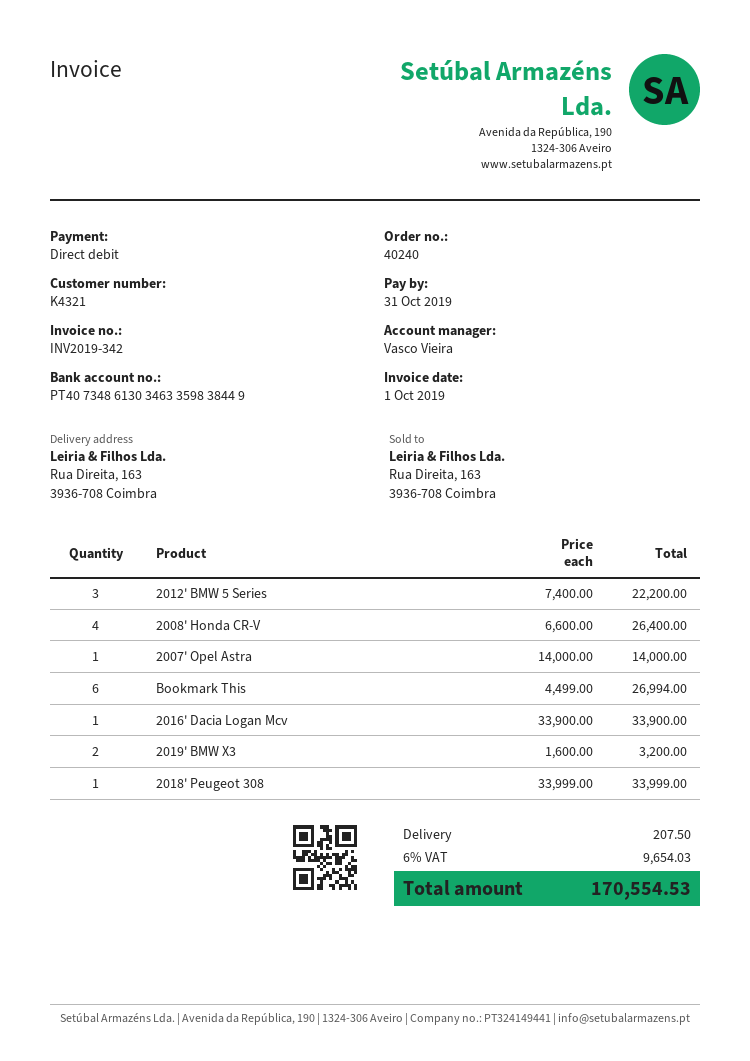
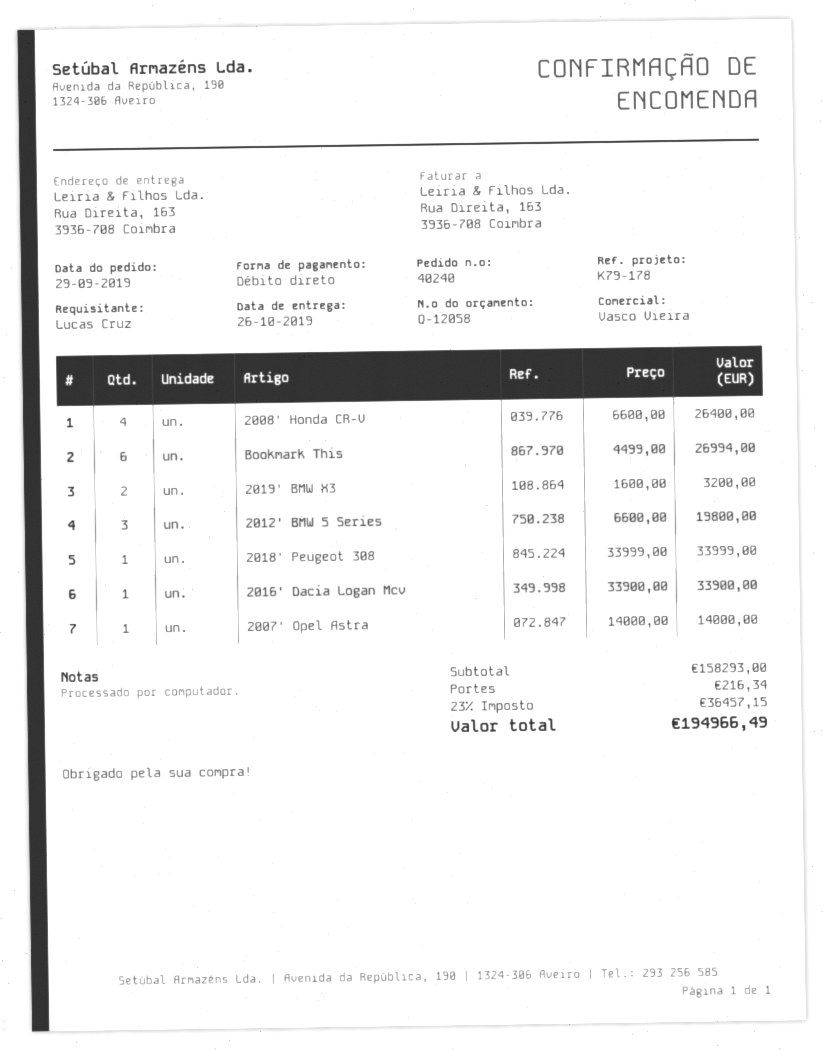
2012' BMW 5 Series: 3 x 7400.00 = 22200.00 -> 3 x 6600.00 = 19800.00
shipping: 207.50 -> 216.34
tax: 6% = 9654.03 -> 23% = 36457.15
total: 170554.53 -> 194966.49

